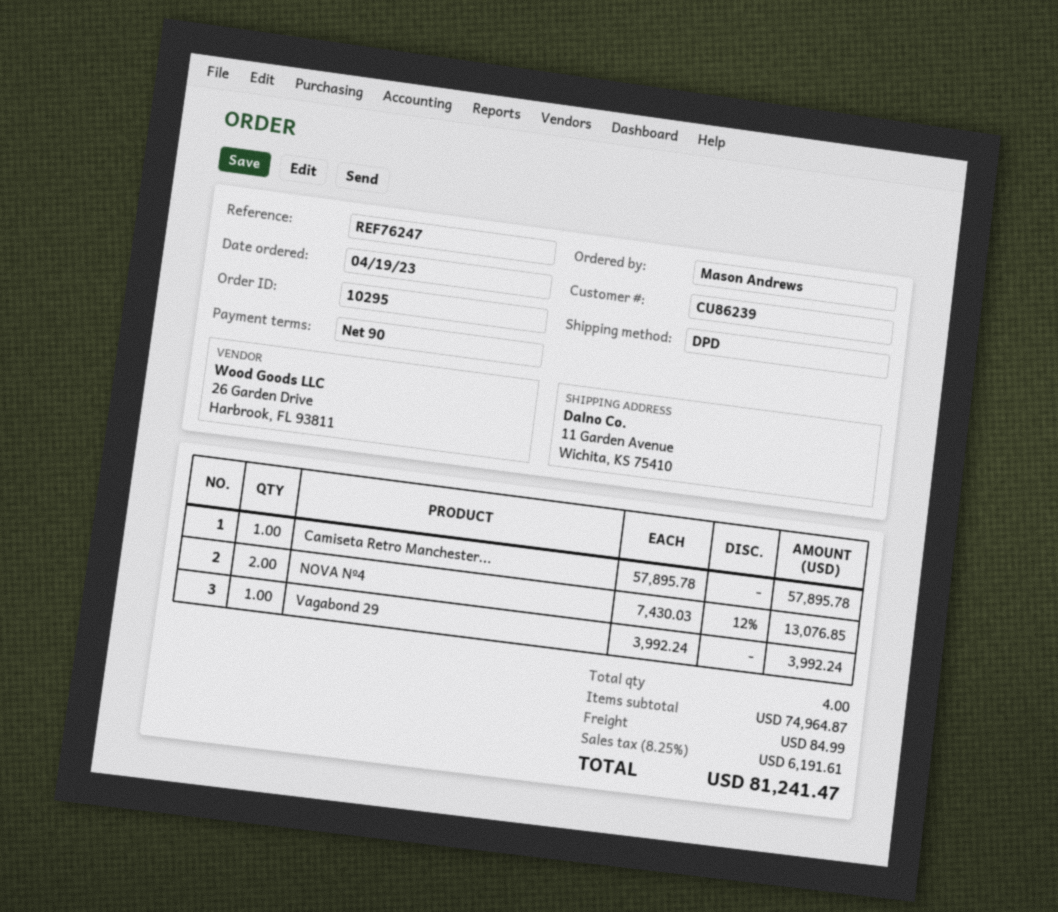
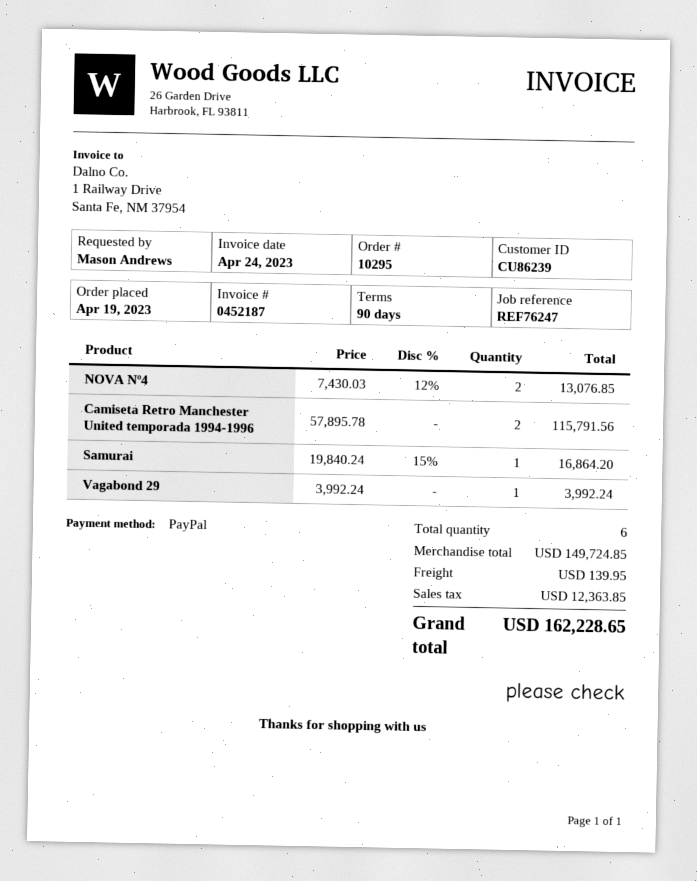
Camiseta Retro Manchester...: 1 x 57895.78 = 57895.78 -> 2 x 57895.78 = 115791.56
Samurai: none -> 1 x 19840.24 - 15% = 16864.20
total quantity: 4 -> 6
subtotal: 74964.87 -> 149724.85
shipping: 84.99 -> 139.95
tax: 6191.61 -> 12363.85
total: 81241.47 -> 162228.65

